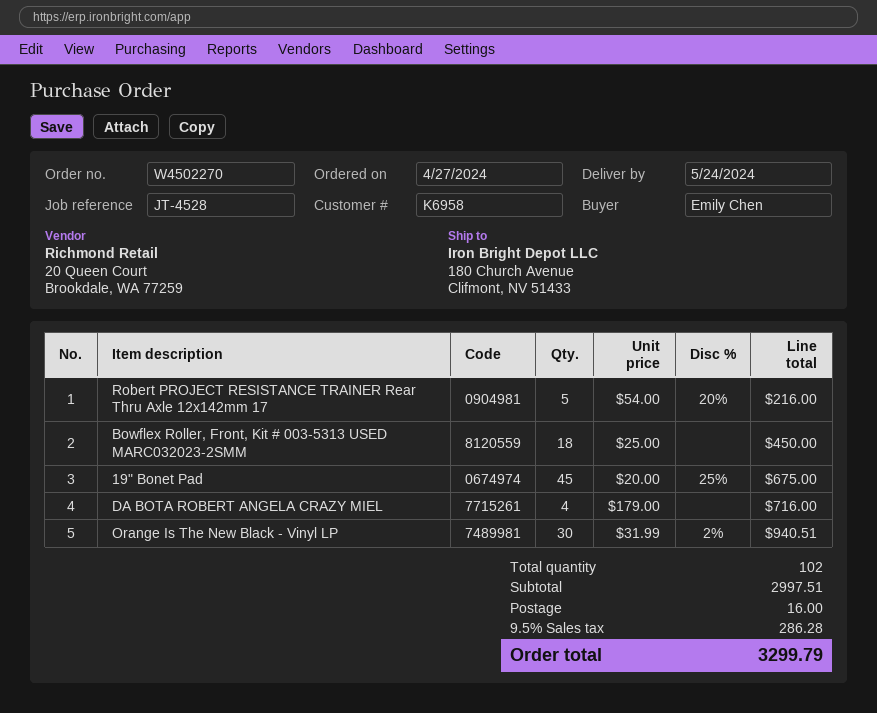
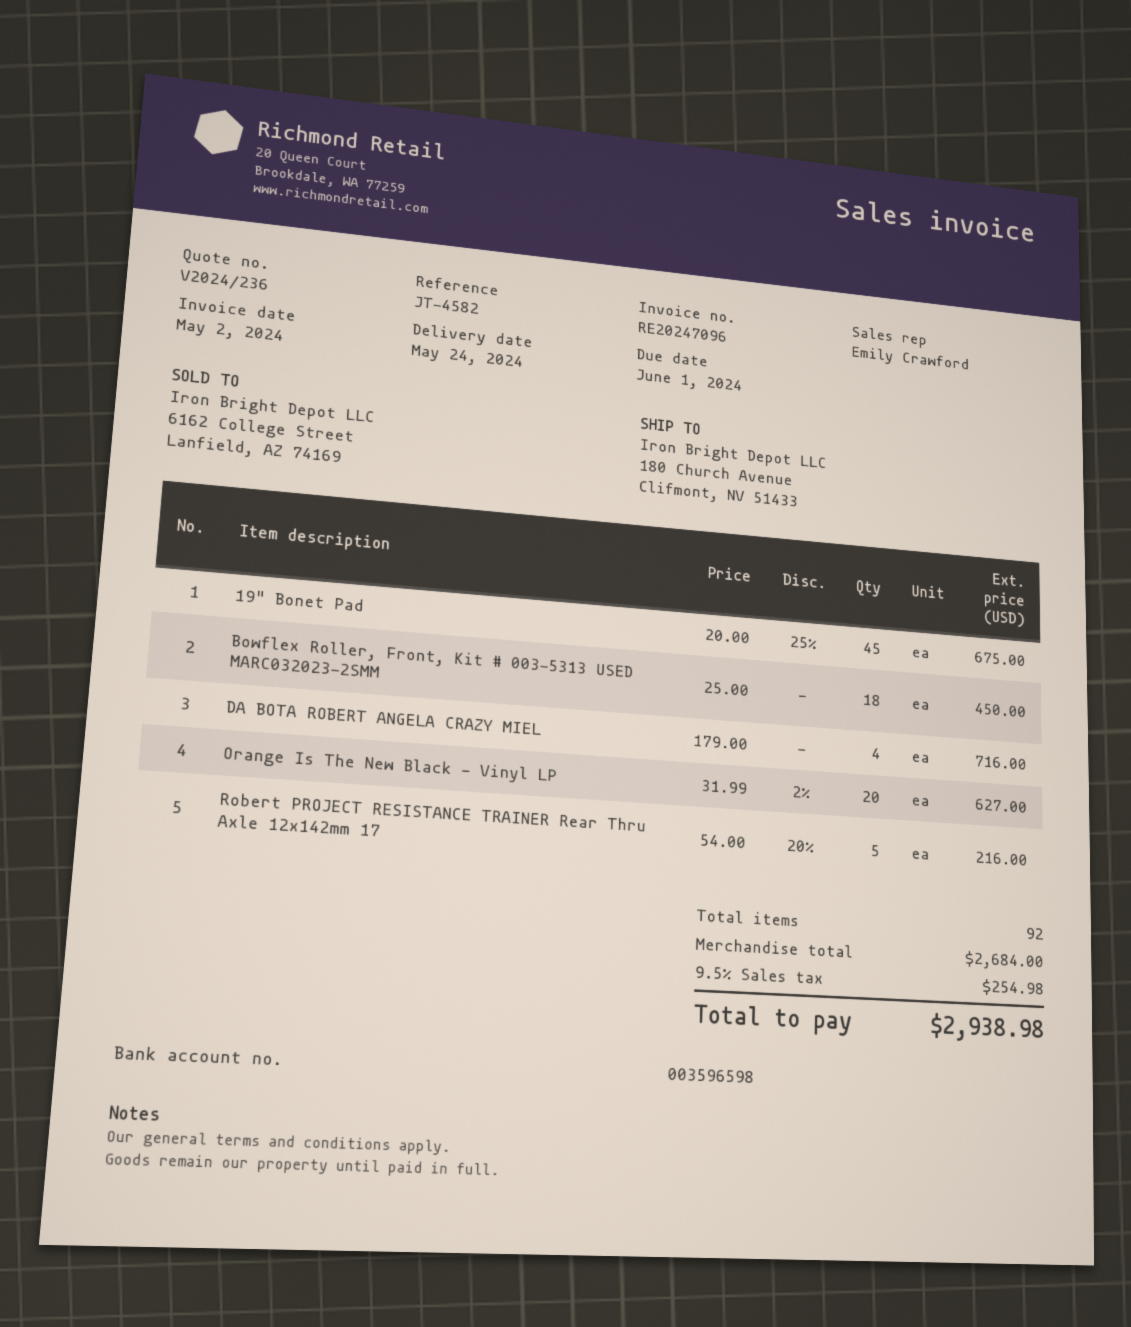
reference: JT-4528 -> JT-4582
Orange Is The New Black - Vinyl LP: 30 x 31.99 - 2% = 940.51 -> 20 x 31.99 - 2% = 627.00
total quantity: 102 -> 92
subtotal: 2997.51 -> 2684.00
shipping: 16.00 -> none
tax: 9.5% = 286.28 -> 9.5% = 254.98
total: 3299.79 -> 2938.98

